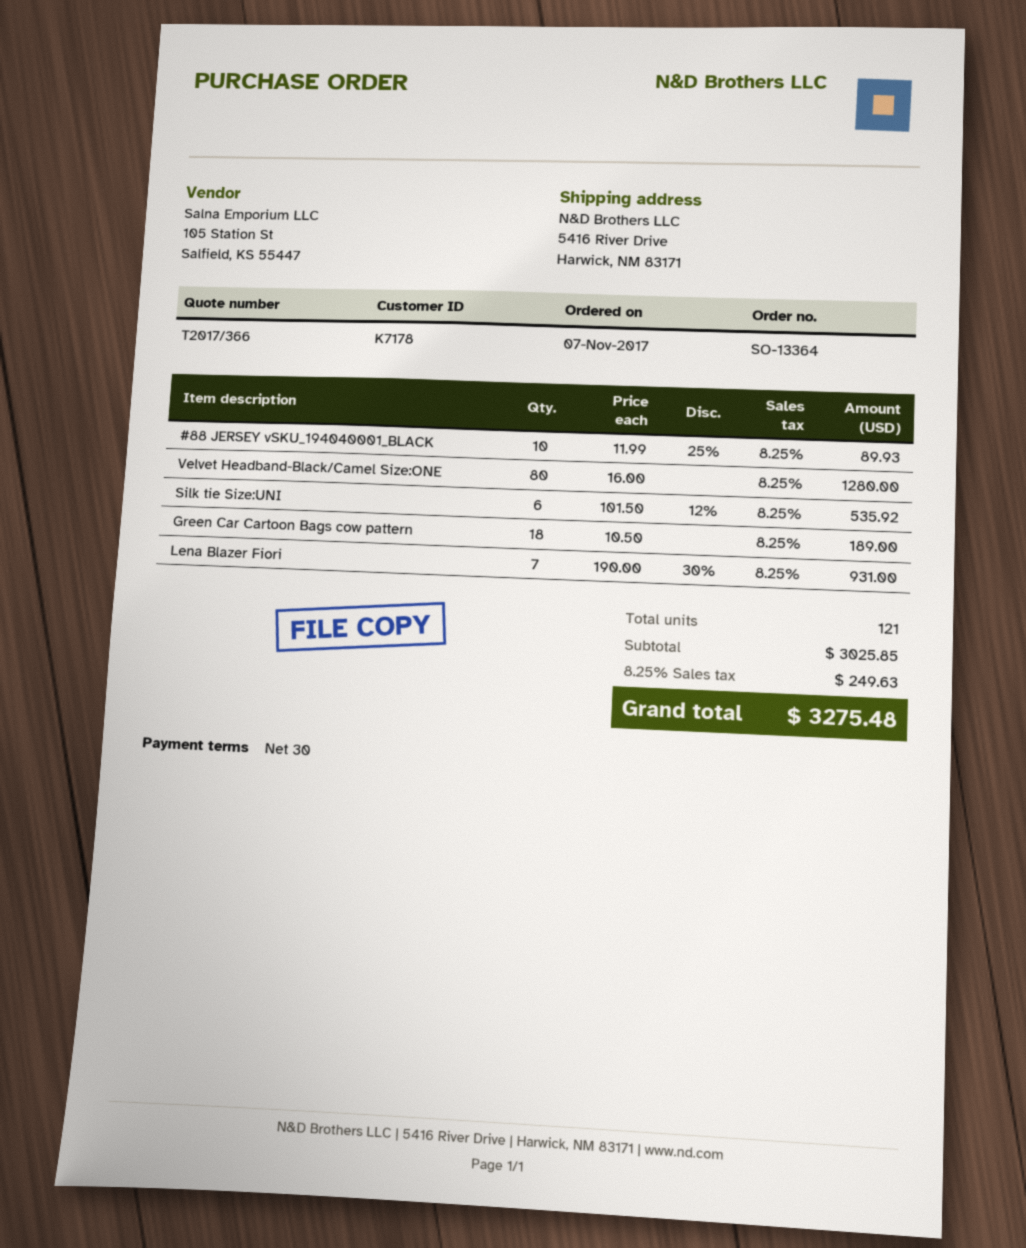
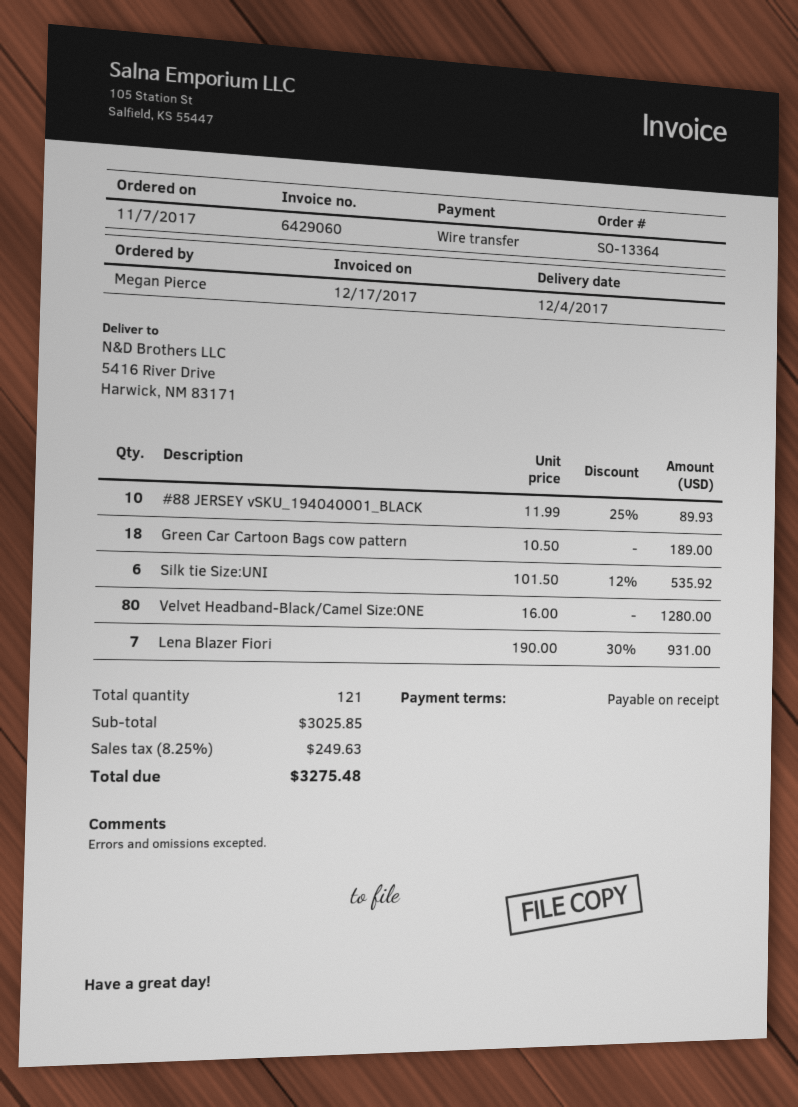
payment terms: 30 days -> on receipt

